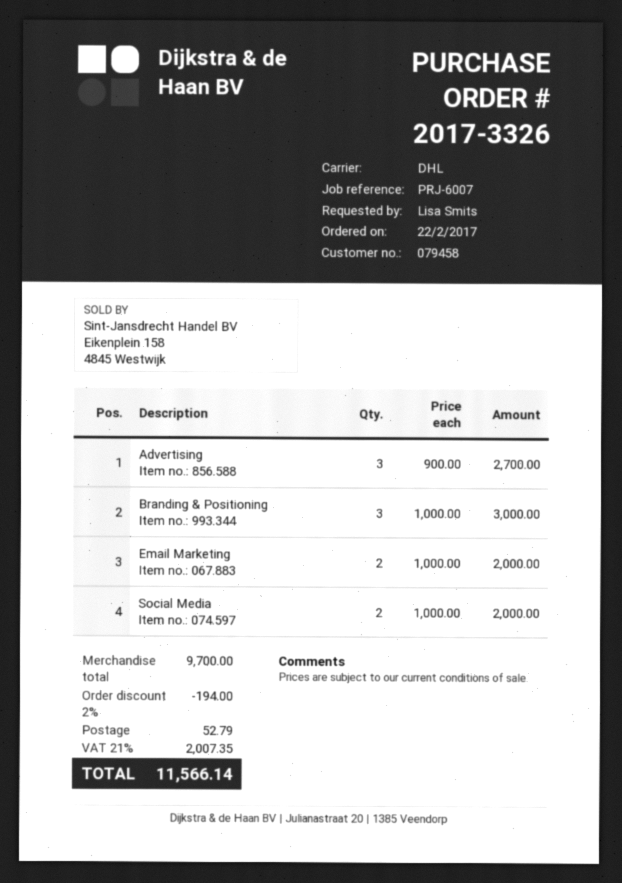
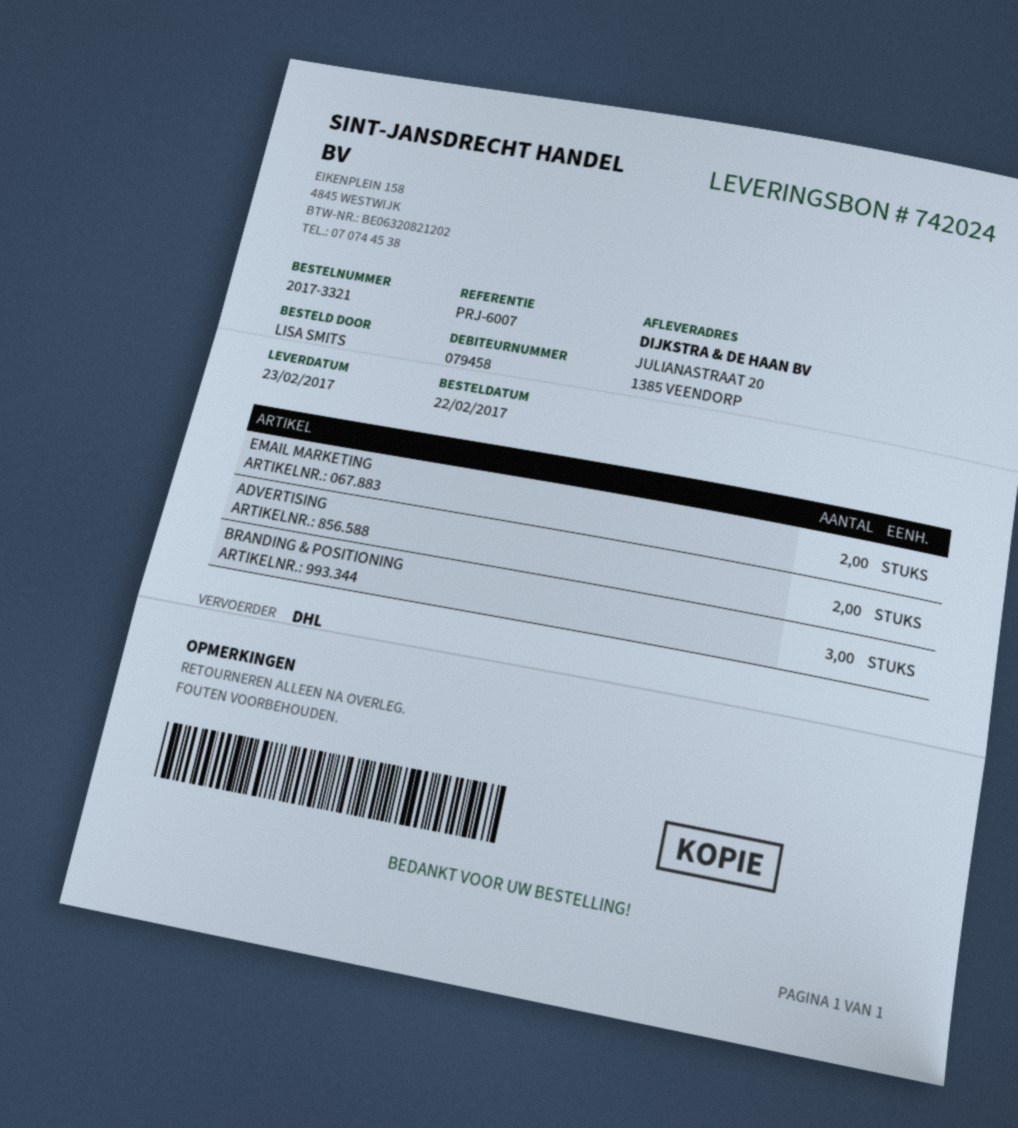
order number: 2017-3326 -> 2017-3321
Advertising: 3 -> 2
Social Media: 2 -> none

